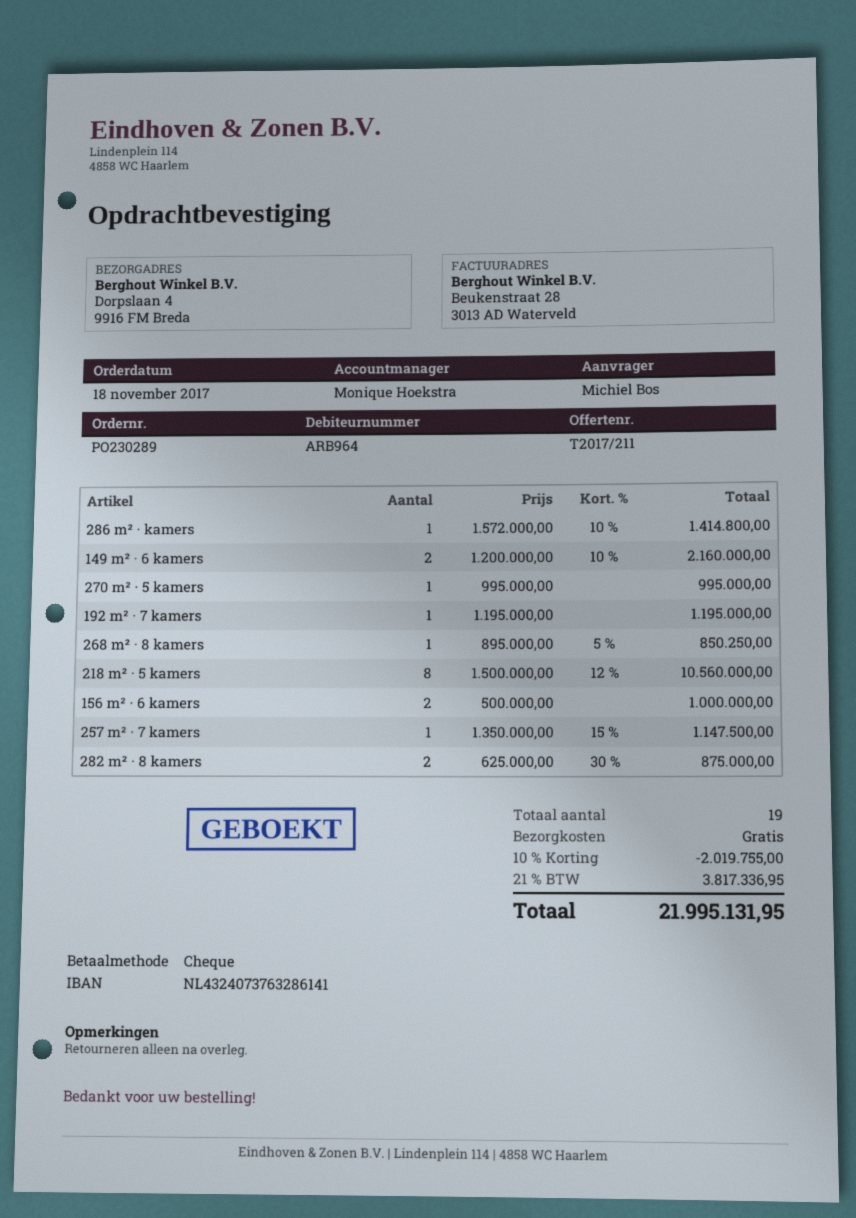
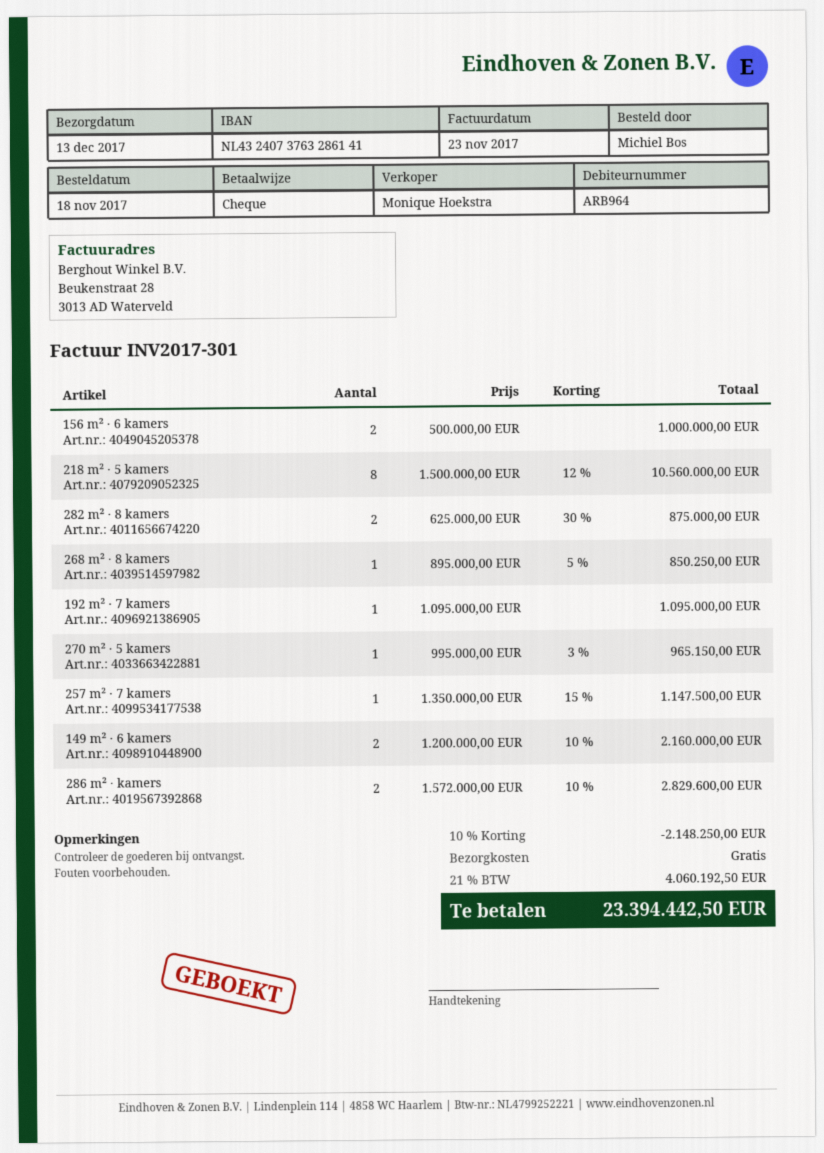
286 m² · kamers: 1 x 1572000.00 - 10% = 1414800.00 -> 2 x 1572000.00 - 10% = 2829600.00
270 m² · 5 kamers: 1 x 995000.00 = 995000.00 -> 1 x 995000.00 - 3% = 965150.00
192 m² · 7 kamers: 1 x 1195000.00 = 1195000.00 -> 1 x 1095000.00 = 1095000.00
discount: 10% = 2019755.00 -> 10% = 2148250.00
tax: 21% = 3817336.95 -> 21% = 4060192.50
total: 21995131.95 -> 23394442.50

